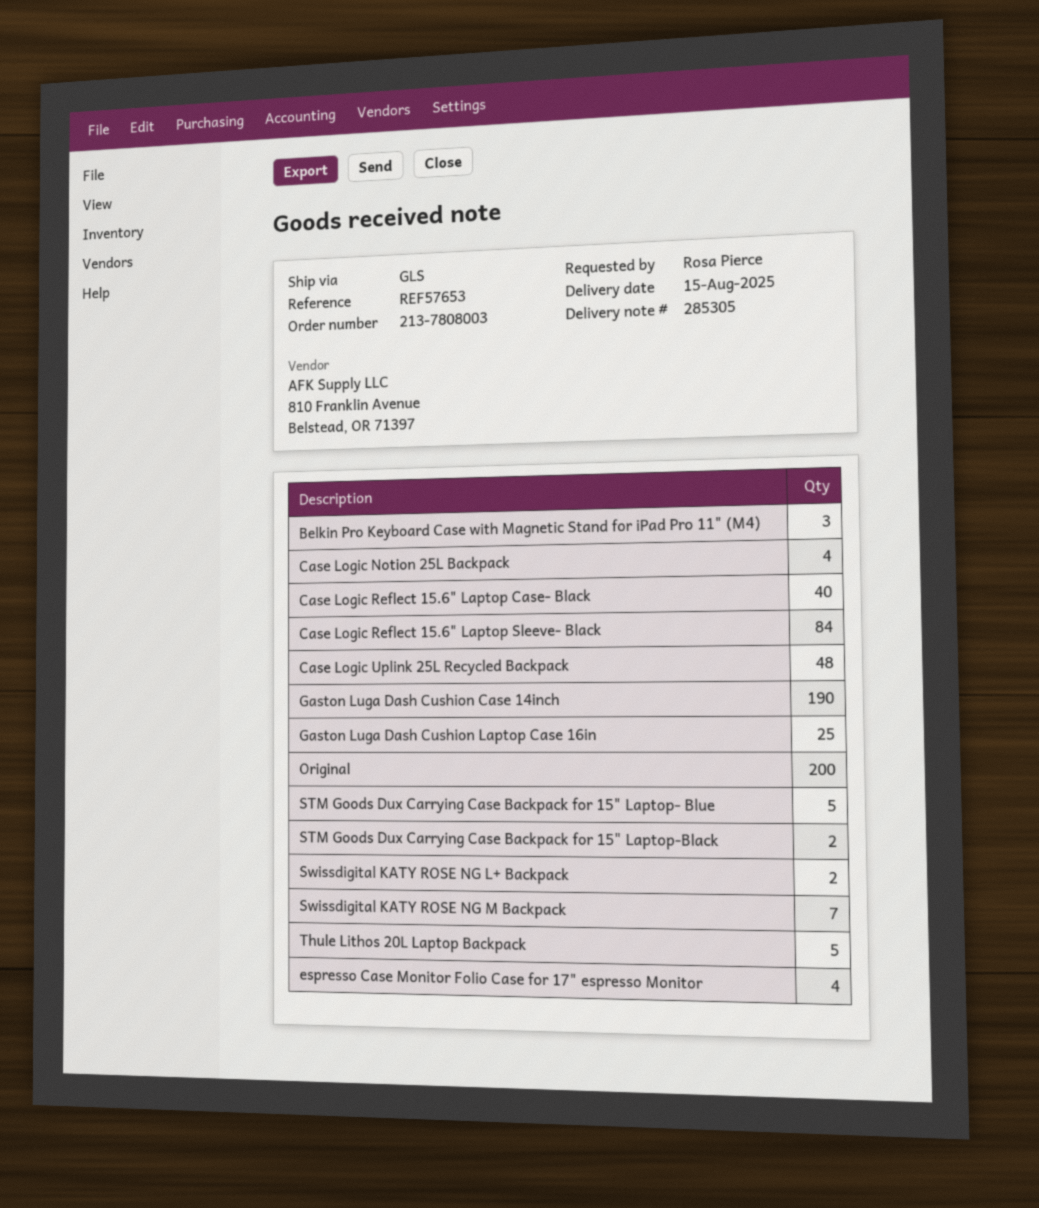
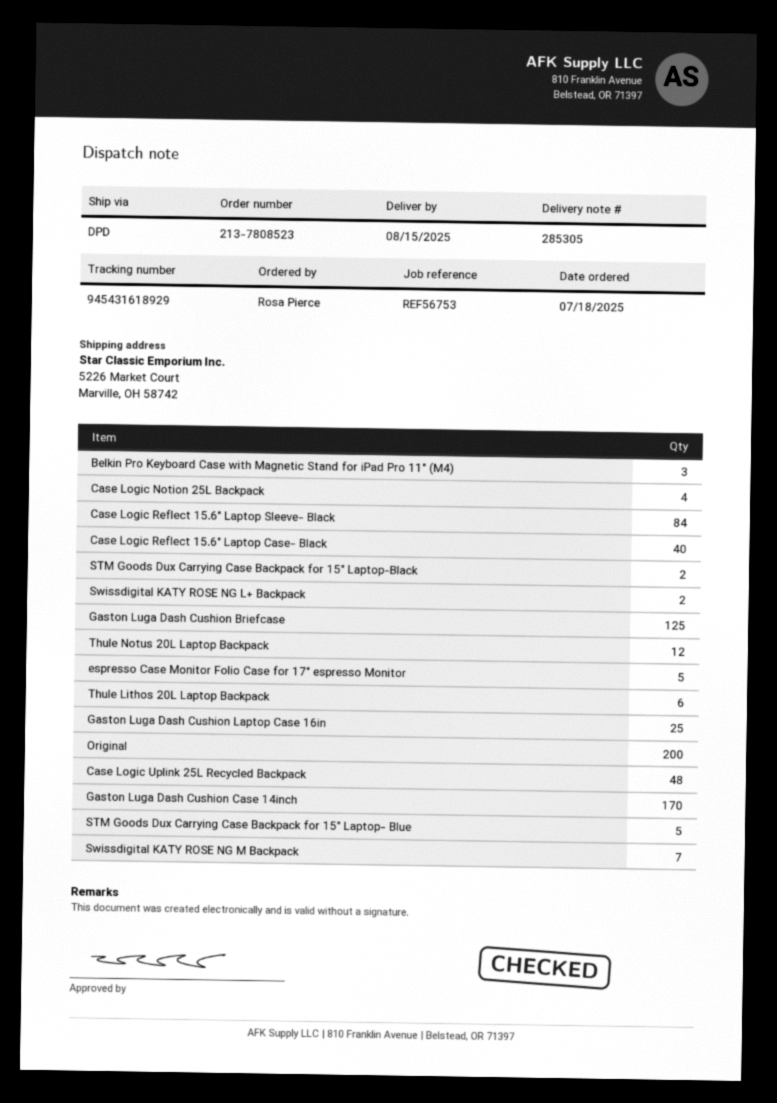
order number: 213-7808003 -> 213-7808523
reference: REF57653 -> REF56753
shipping method: GLS -> DPD
Gaston Luga Dash Cushion Case 14inch: 190 -> 170
Thule Lithos 20L Laptop Backpack: 5 -> 6
espresso Case Monitor Folio Case for 17" espresso Monitor: 4 -> 5
Gaston Luga Dash Cushion Briefcase: none -> 125
Thule Notus 20L Laptop Backpack: none -> 12

